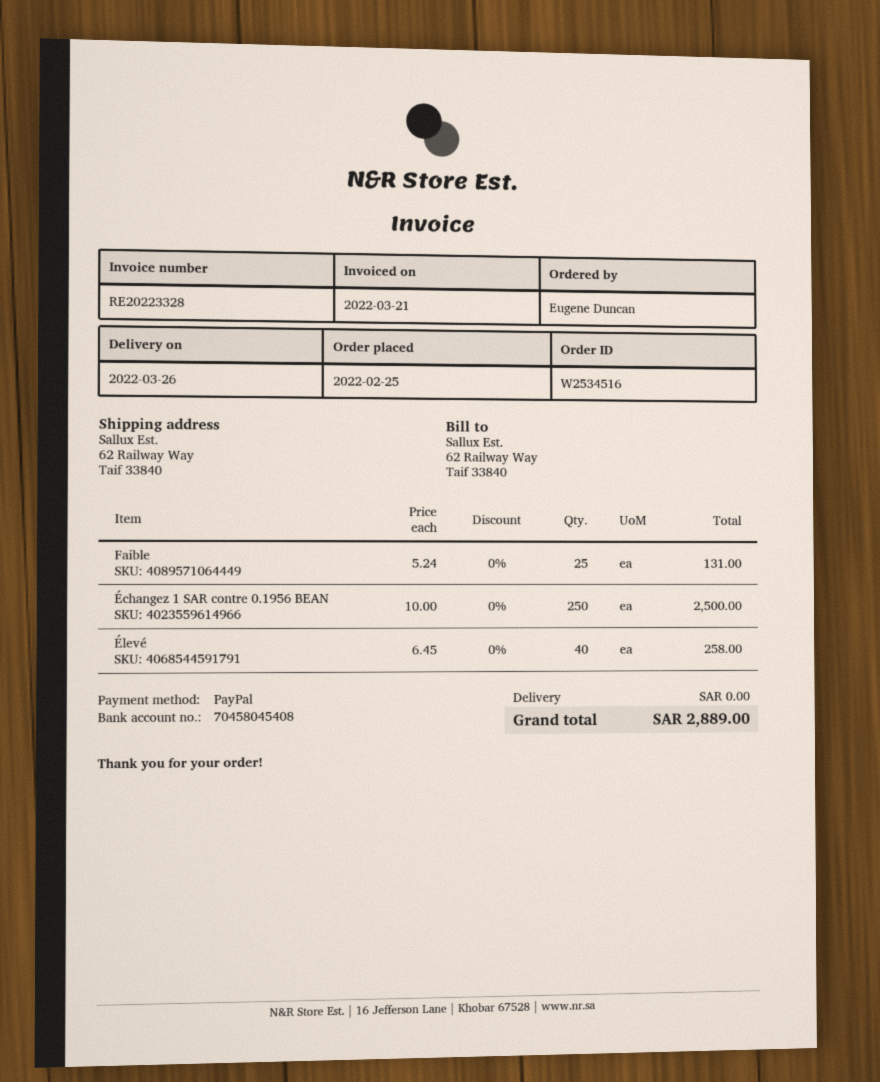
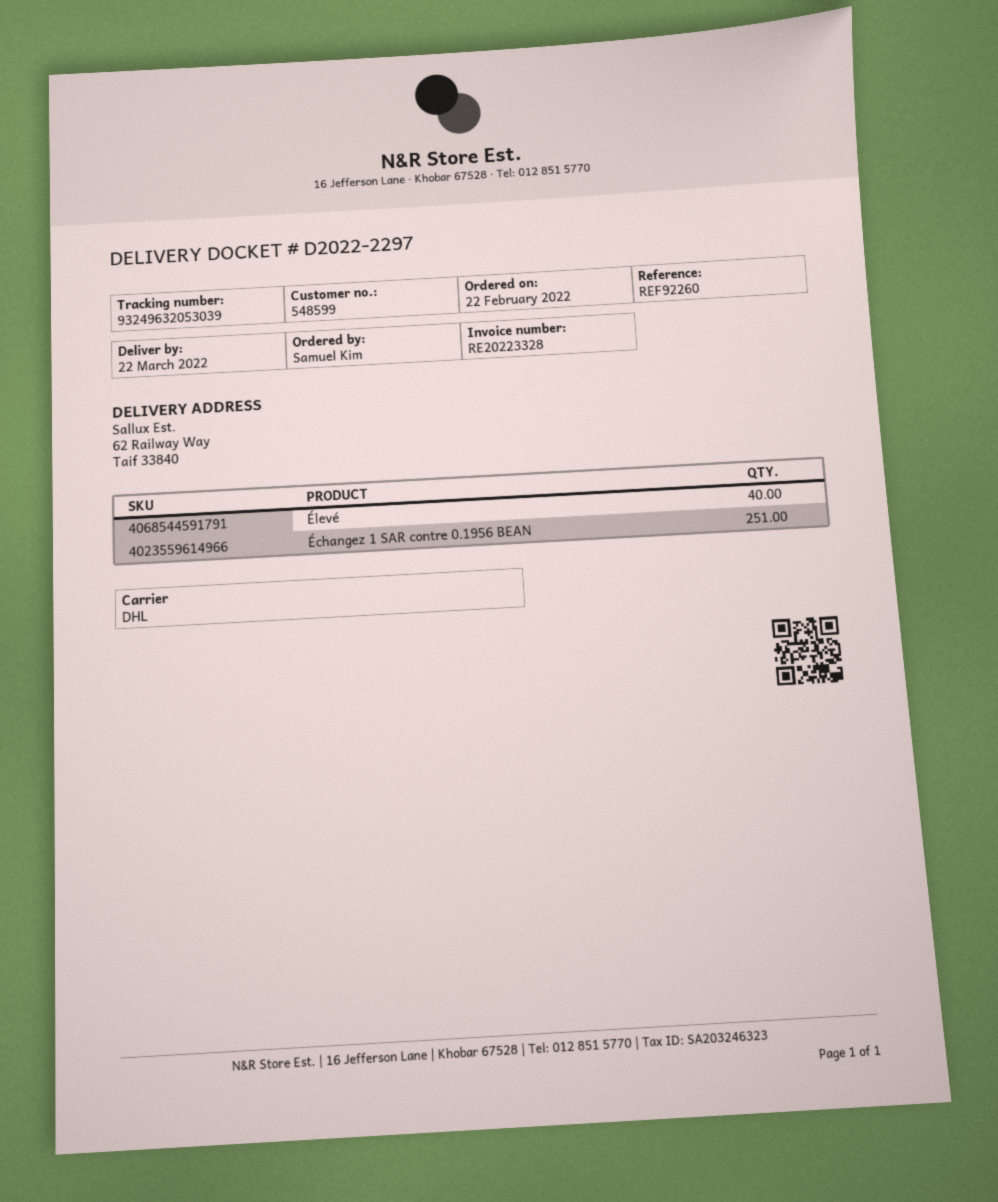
order date: 2022-02-25 -> 2022-02-22
delivery date: 2022-03-26 -> 2022-03-22
ordered by: Eugene Duncan -> Samuel Kim
Faible: 25 -> none
Échangez 1 SAR contre 0.1956 BEAN: 250 -> 251

